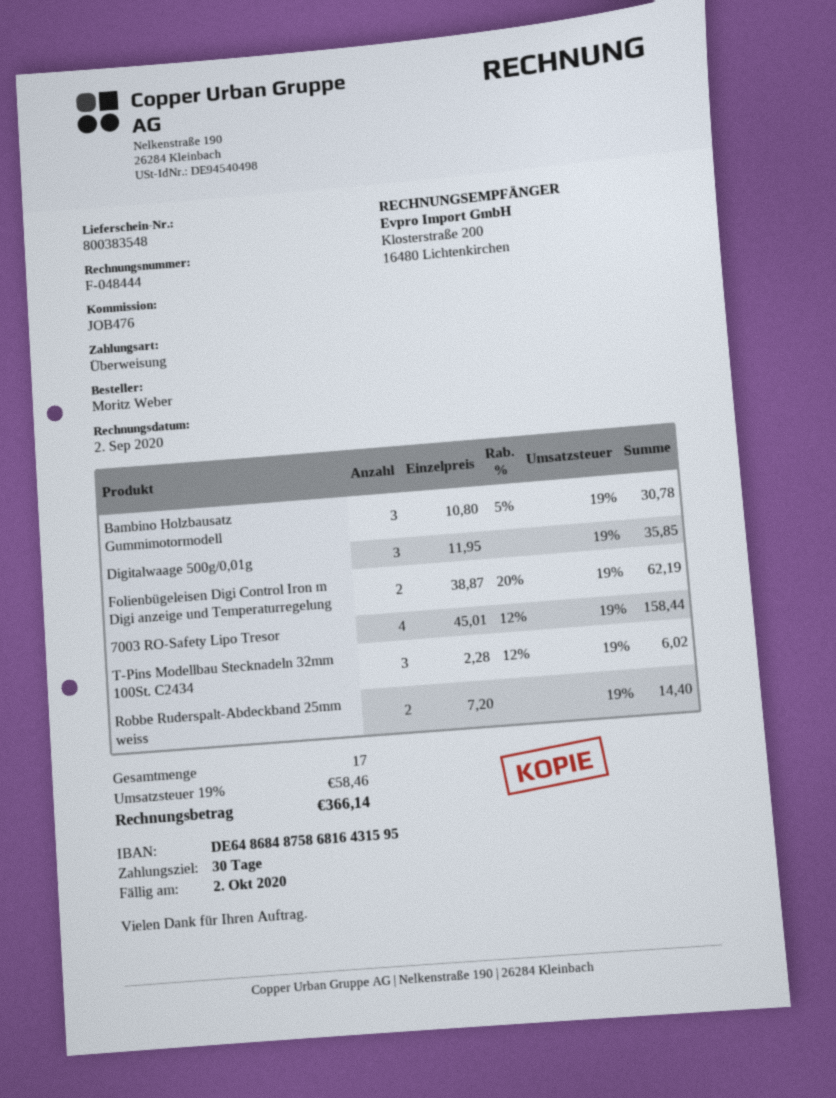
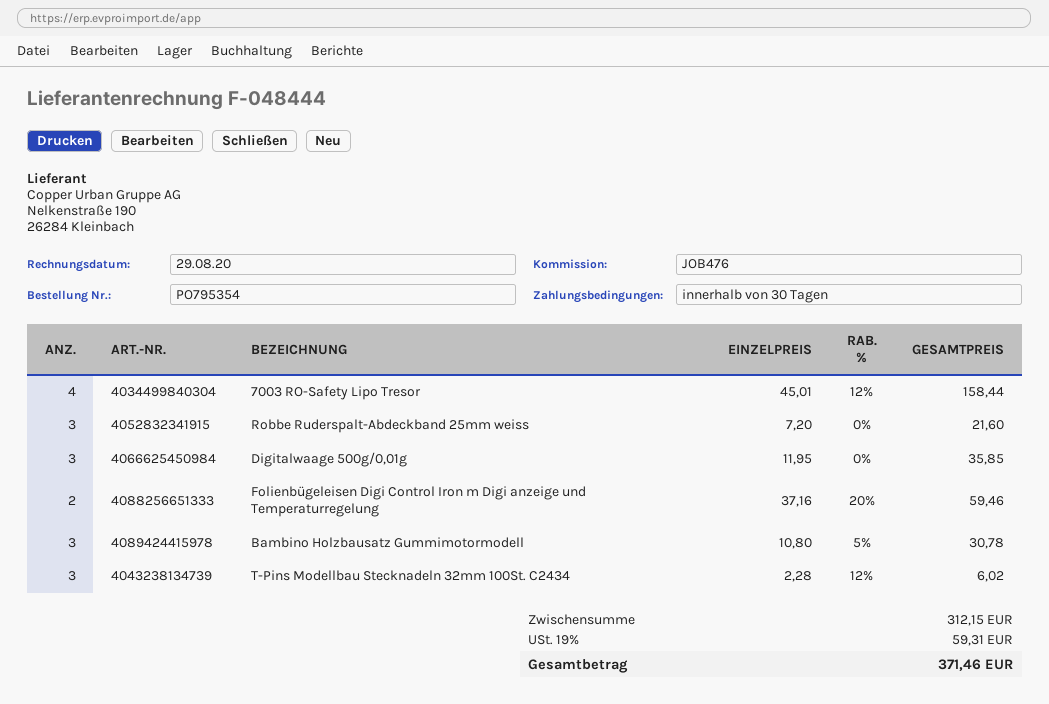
invoice date: 2020-09-02 -> 2020-08-29
Folienbügeleisen Digi Control Iron m Digi anzeige und Temperaturregelung: 2 x 38.87 - 20% = 62.19 -> 2 x 37.16 - 20% = 59.46
Robbe Ruderspalt-Abdeckband 25mm weiss: 2 x 7.20 = 14.40 -> 3 x 7.20 = 21.60
tax: 19% = 58.46 -> 19% = 59.31
total: 366.14 -> 371.46

